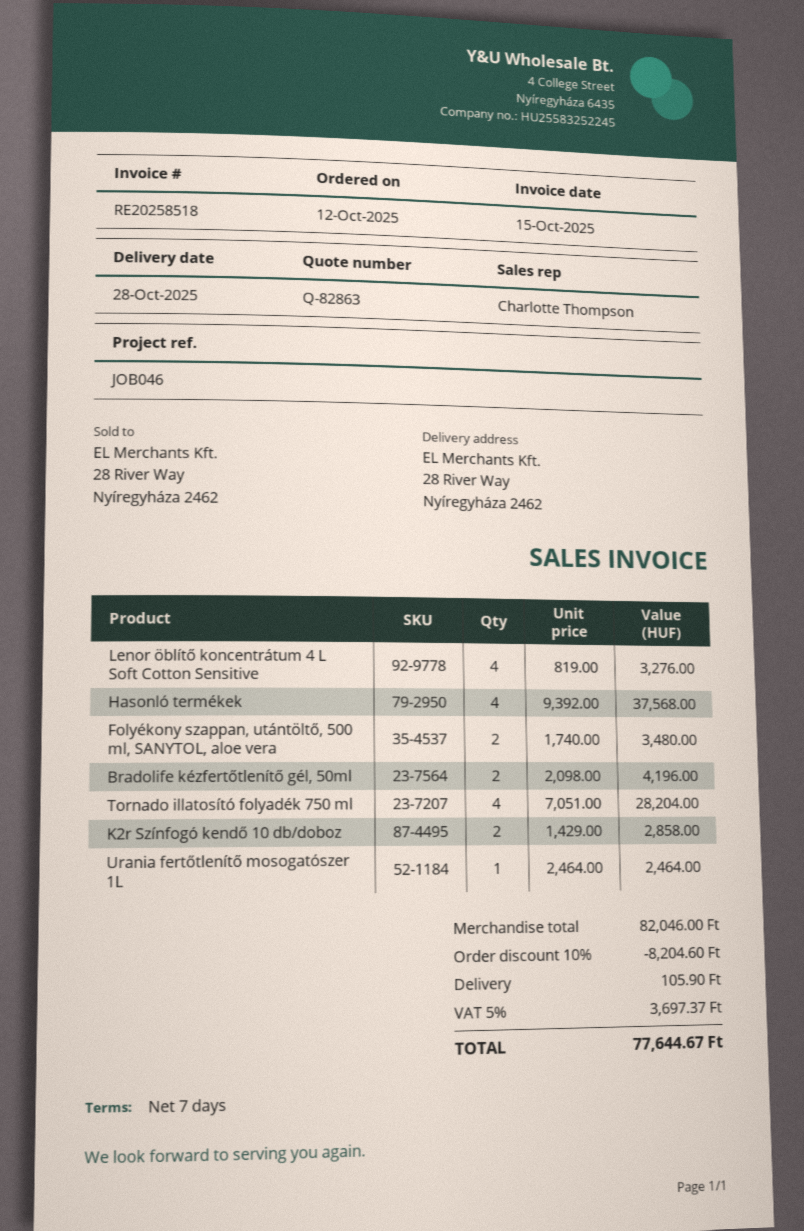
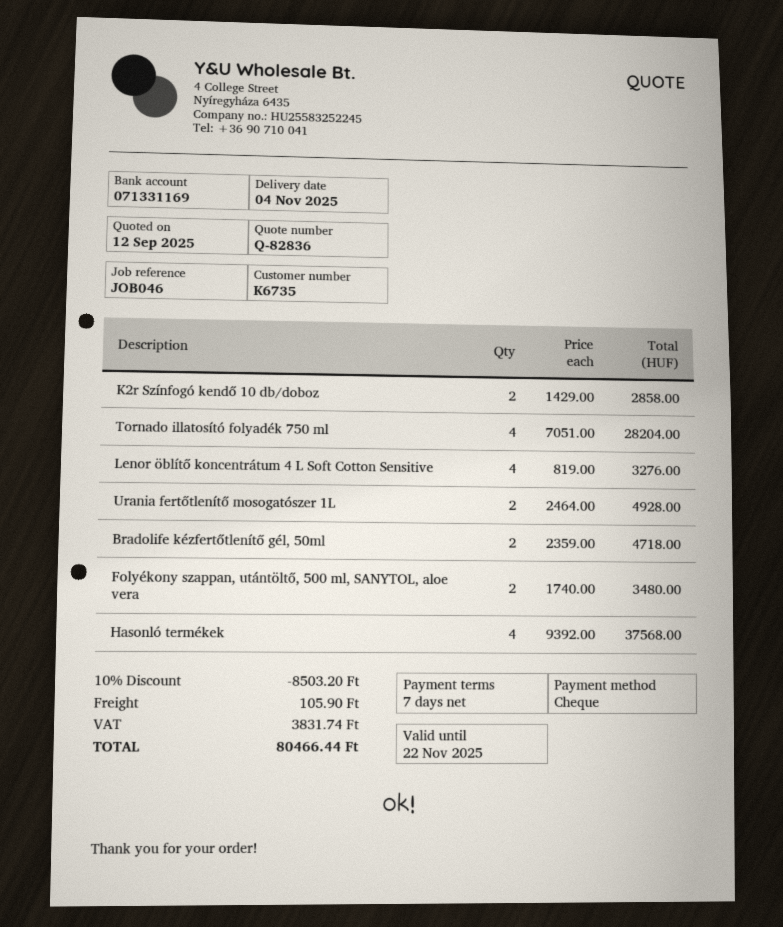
quote number: Q-82863 -> Q-82836
delivery date: 2025-10-28 -> 2025-11-04
Bradolife kézfertőtlenítő gél, 50ml: 2 x 2098.00 = 4196.00 -> 2 x 2359.00 = 4718.00
Urania fertőtlenítő mosogatószer 1L: 1 x 2464.00 = 2464.00 -> 2 x 2464.00 = 4928.00
discount: 10% = 8204.60 -> 10% = 8503.20
tax: 3697.37 -> 3831.74
total: 77644.67 -> 80466.44

